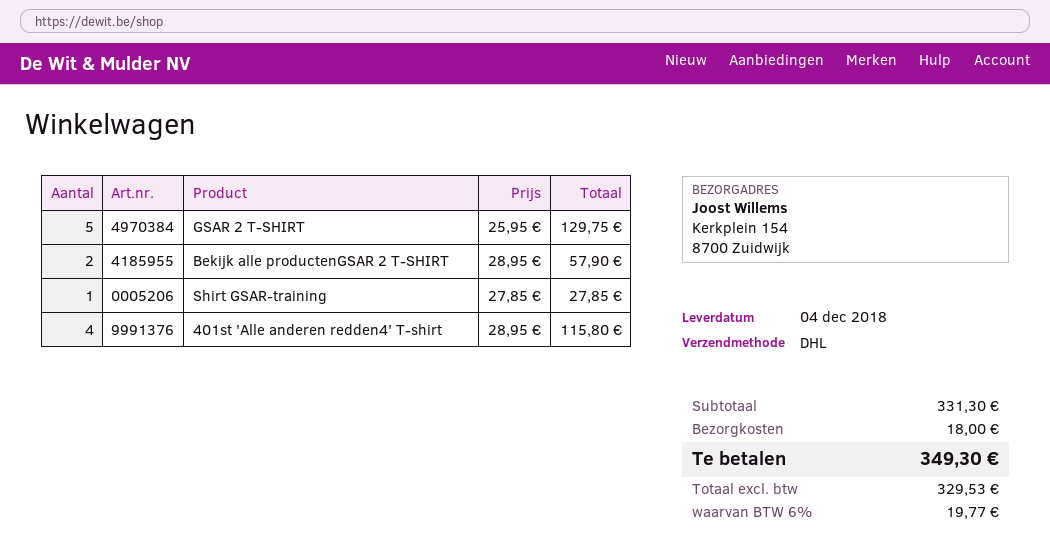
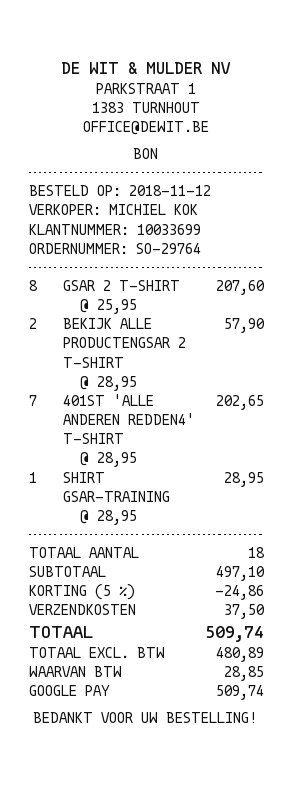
GSAR 2 T-SHIRT: 5 x 25.95 = 129.75 -> 8 x 25.95 = 207.60
Shirt GSAR-training: 1 x 27.85 = 27.85 -> 1 x 28.95 = 28.95
401st 'Alle anderen redden4' T-shirt: 4 x 28.95 = 115.80 -> 7 x 28.95 = 202.65
subtotal: 331.30 -> 497.10
discount: none -> 5% = 24.86
shipping: 18.00 -> 37.50
net: 329.53 -> 480.89
tax: 19.77 -> 28.85
total: 349.30 -> 509.74

